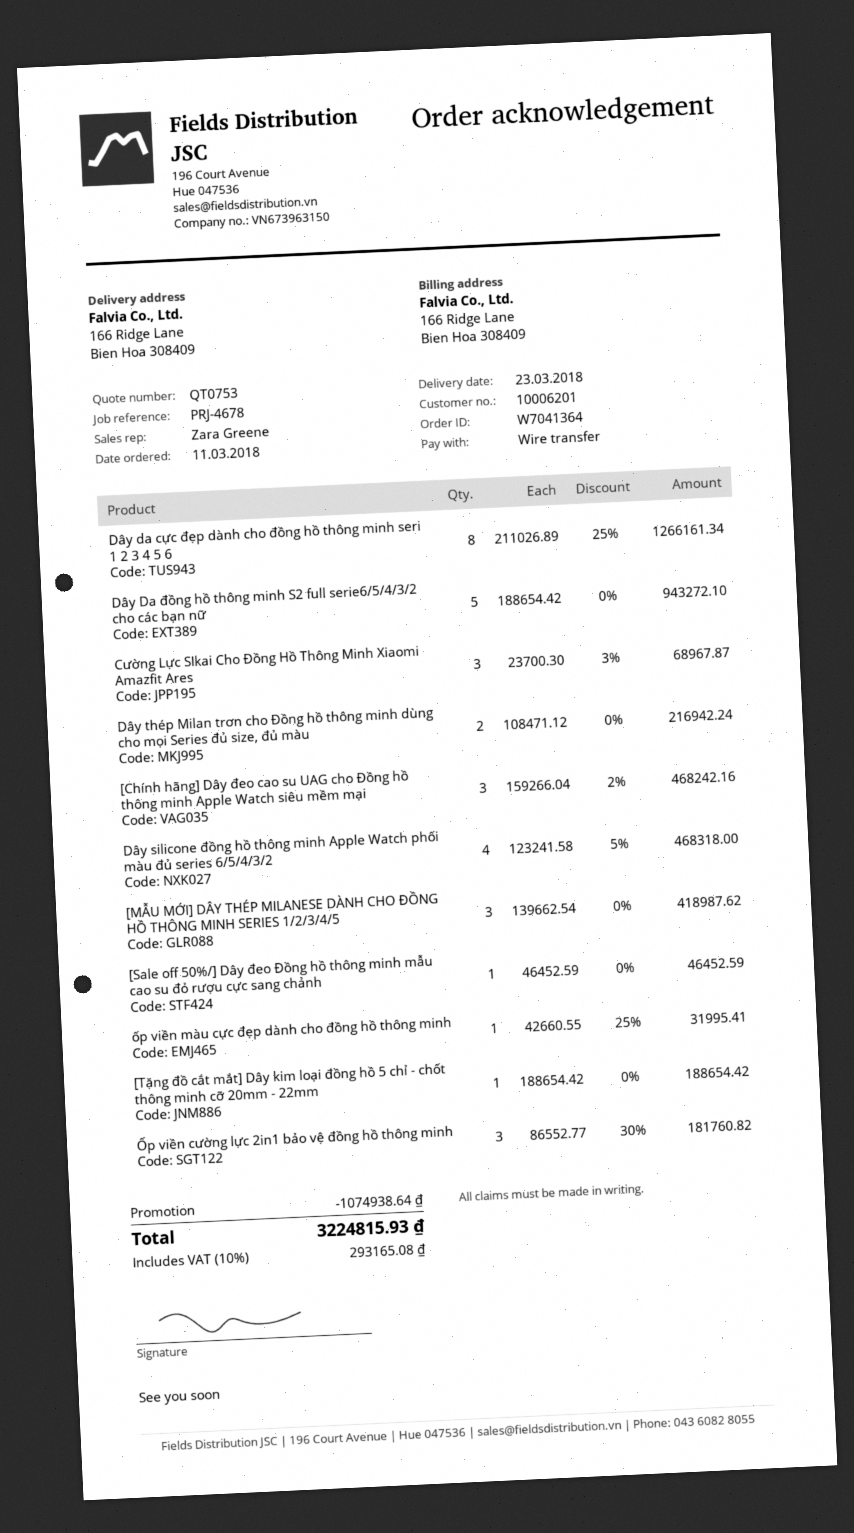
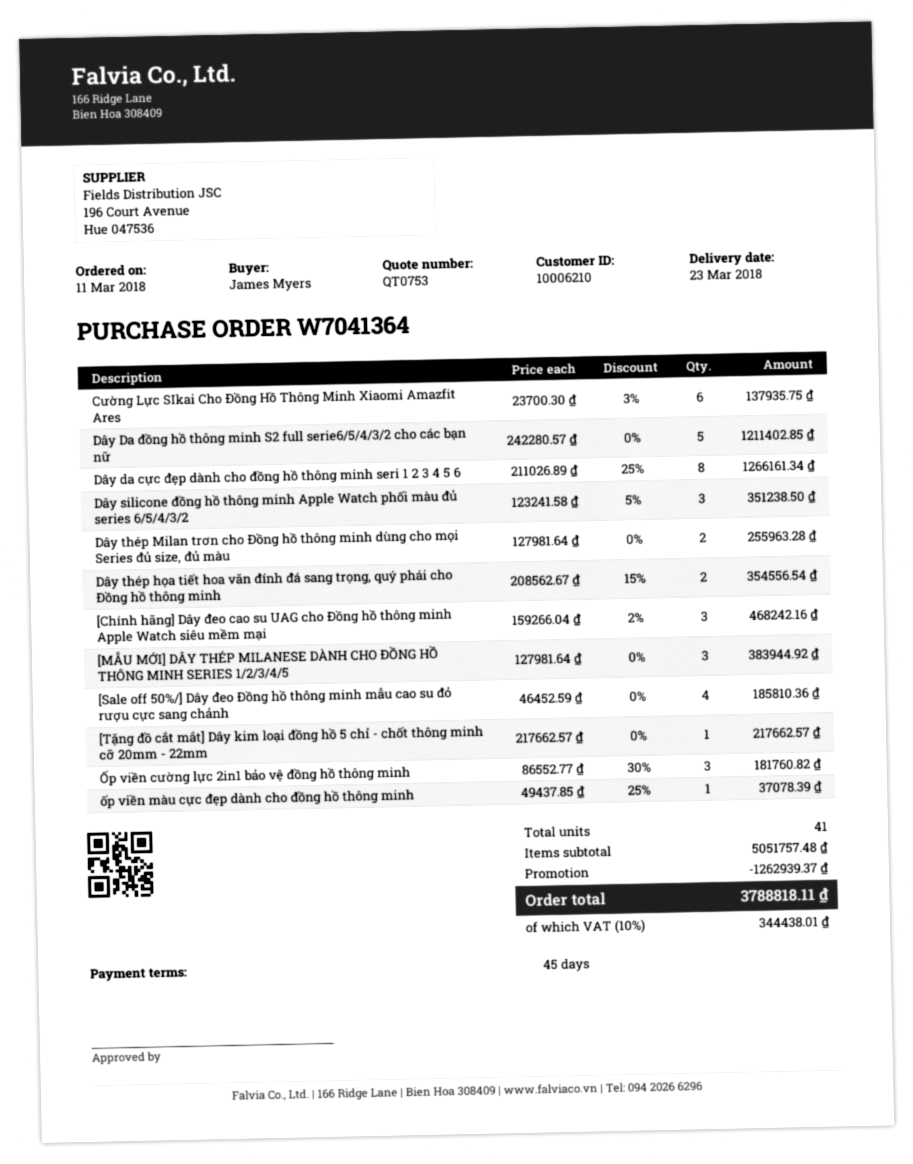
customer number: 10006201 -> 10006210
Dây Da đồng hồ thông minh S2 full serie6/5/4/3/2 cho các bạn nữ: 5 x 188654.42 = 943272.10 -> 5 x 242280.57 = 1211402.85
Cường Lực SIkai Cho Đồng Hồ Thông Minh Xiaomi Amazfit Ares: 3 x 23700.30 - 3% = 68967.87 -> 6 x 23700.30 - 3% = 137935.75
Dây thép Milan trơn cho Đồng hồ thông minh dùng cho mọi Series đủ size, đủ màu: 2 x 108471.12 = 216942.24 -> 2 x 127981.64 = 255963.28
Dây silicone đồng hồ thông minh Apple Watch phối màu đủ series 6/5/4/3/2: 4 x 123241.58 - 5% = 468318.00 -> 3 x 123241.58 - 5% = 351238.50
[MẪU MỚI] DÂY THÉP MILANESE DÀNH CHO ĐỒNG HỒ THÔNG MINH SERIES 1/2/3/4/5: 3 x 139662.54 = 418987.62 -> 3 x 127981.64 = 383944.92
[Sale off 50%/] Dây đeo Đồng hồ thông minh mẫu cao su đỏ rượu cực sang chảnh: 1 x 46452.59 = 46452.59 -> 4 x 46452.59 = 185810.36
ốp viền màu cực đẹp dành cho đồng hồ thông minh: 1 x 42660.55 - 25% = 31995.41 -> 1 x 49437.85 - 25% = 37078.39
[Tặng đồ cắt mắt] Dây kim loại đồng hồ 5 chỉ - chốt thông minh cỡ 20mm - 22mm: 1 x 188654.42 = 188654.42 -> 1 x 217662.57 = 217662.57
Dây thép họa tiết hoa văn đính đá sang trọng, quý phái cho Đồng hồ thông minh: none -> 2 x 208562.67 - 15% = 354556.54
discount: 1074938.64 -> 1262939.37
tax: 10% = 293165.08 -> 10% = 344438.01
total: 3224815.93 -> 3788818.11

